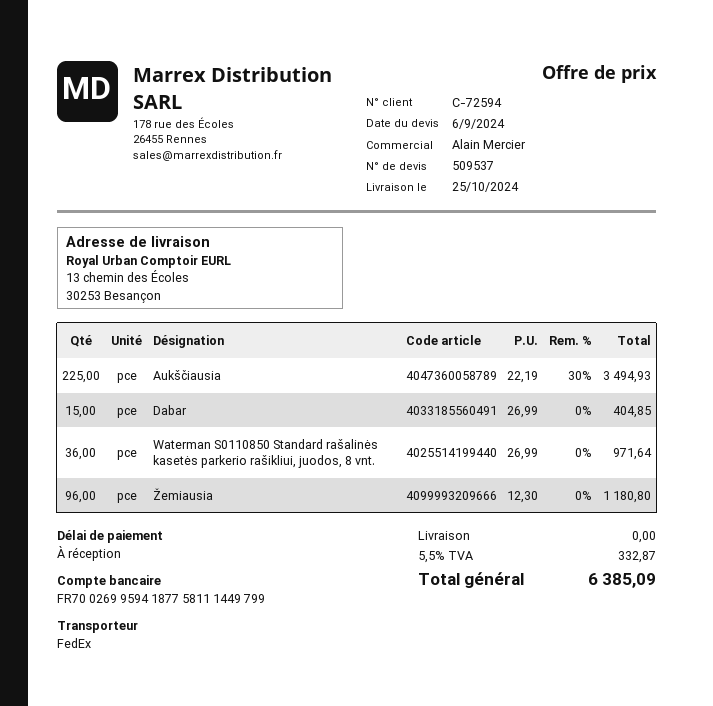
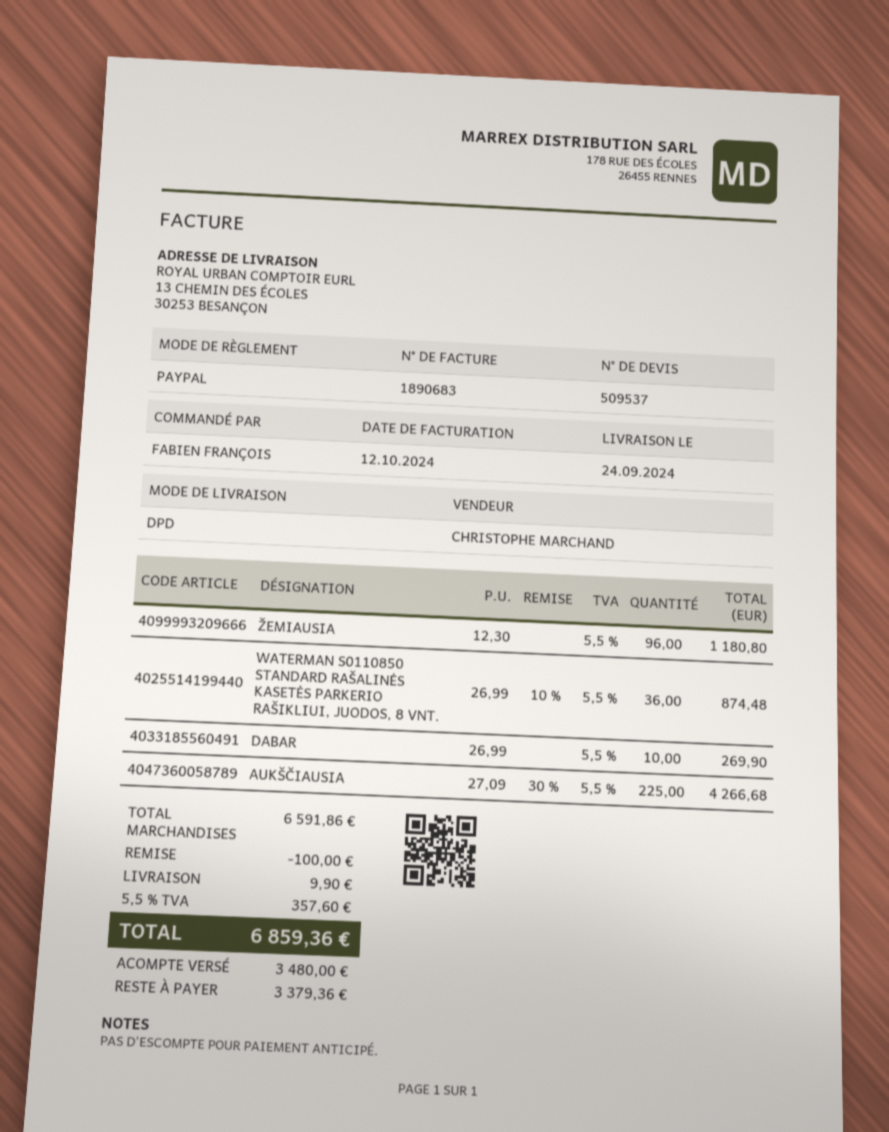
delivery date: 2024-10-25 -> 2024-09-24
sales rep: Alain Mercier -> CHRISTOPHE MARCHAND
shipping method: FedEx -> DPD
Aukščiausia: 225 x 22.19 - 30% = 3494.93 -> 225 x 27.09 - 30% = 4266.68
Dabar: 15 x 26.99 = 404.85 -> 10 x 26.99 = 269.90
Waterman S0110850 Standard rašalinės kasetės parkerio rašikliui, juodos, 8 vnt.: 36 x 26.99 = 971.64 -> 36 x 26.99 - 10% = 874.48
discount: none -> 100.00
shipping: 0.00 -> 9.90
tax: 5.5% = 332.87 -> 5.5% = 357.60
total: 6385.09 -> 6859.36

